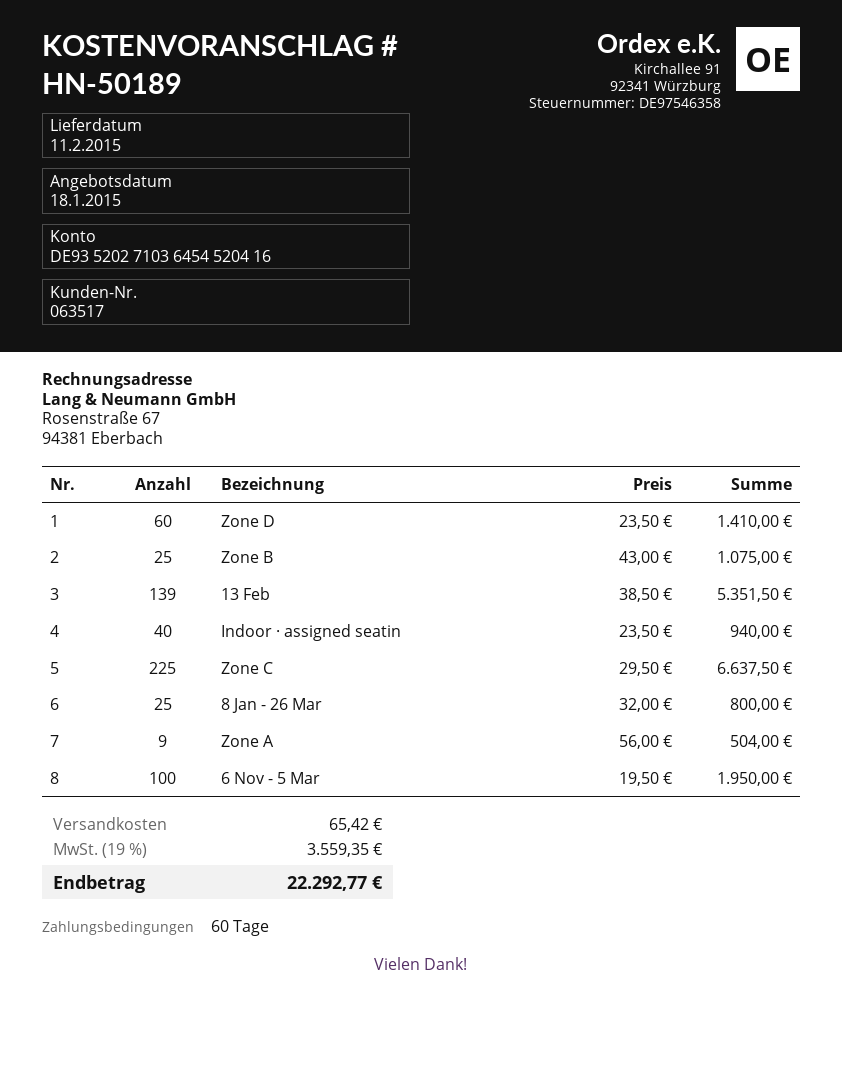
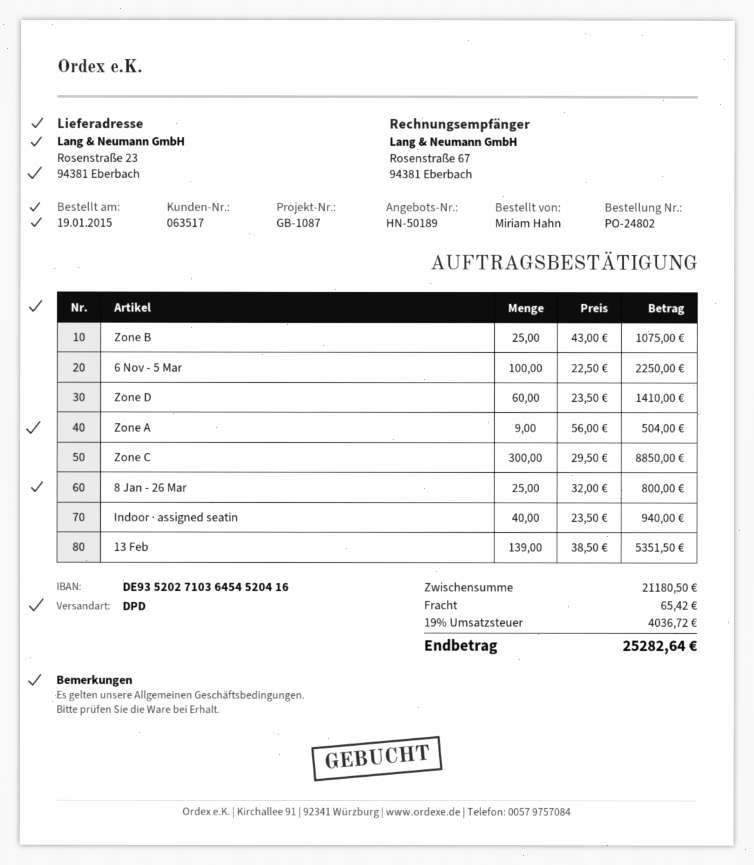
Zone C: 225 x 29.50 = 6637.50 -> 300 x 29.50 = 8850.00
6 Nov - 5 Mar: 100 x 19.50 = 1950.00 -> 100 x 22.50 = 2250.00
tax: 19% = 3559.35 -> 19% = 4036.72
total: 22292.77 -> 25282.64

